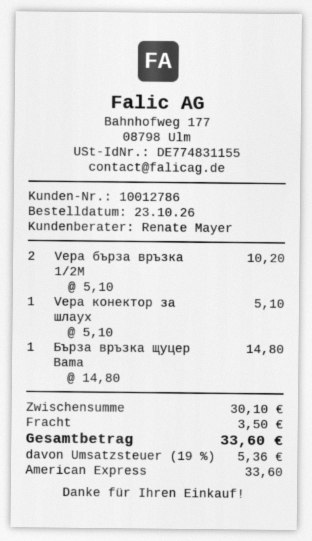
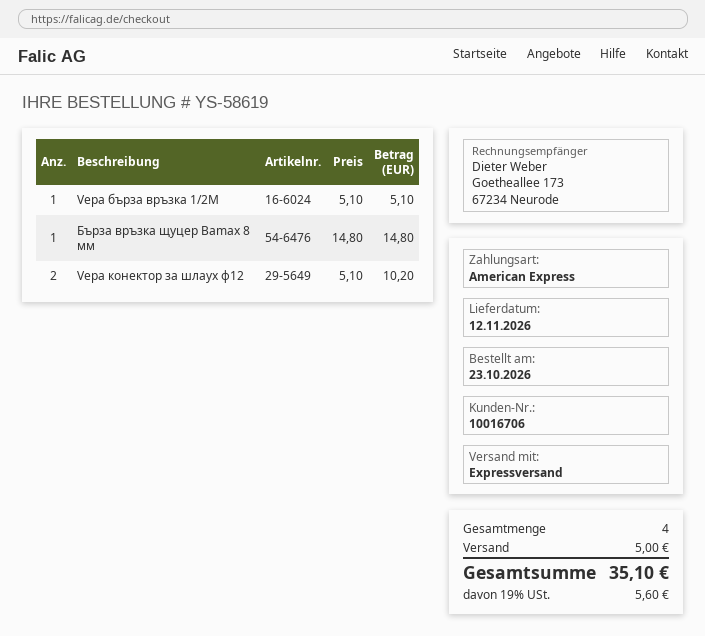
customer number: 10012786 -> 10016706
Vepa бърза връзка 1/2M: 2 x 5.10 = 10.20 -> 1 x 5.10 = 5.10
Vepa конектор за шлаух: 1 x 5.10 = 5.10 -> 2 x 5.10 = 10.20
shipping: 3.50 -> 5.00
tax: 19% = 5.36 -> 19% = 5.60
total: 33.60 -> 35.10

